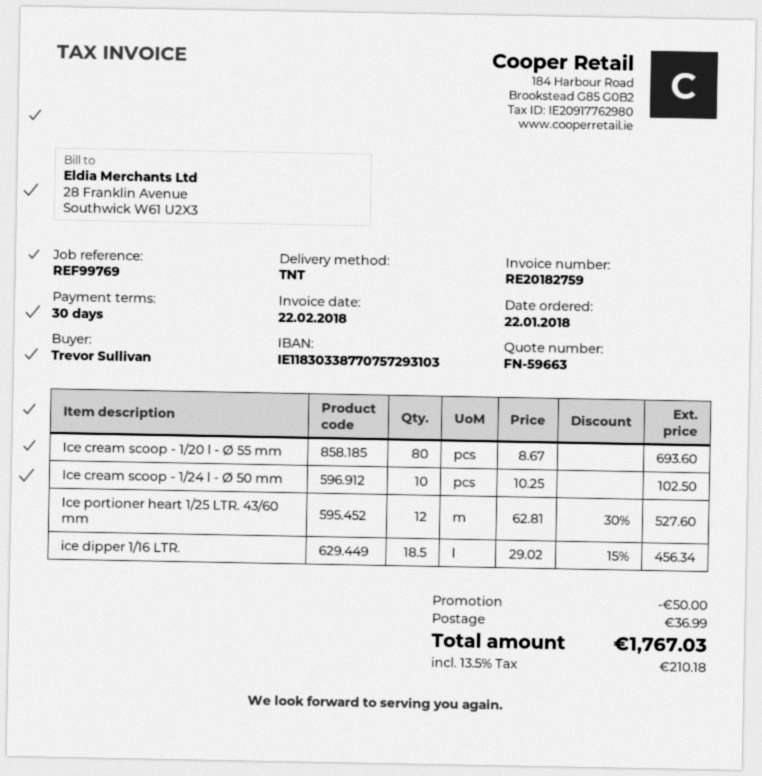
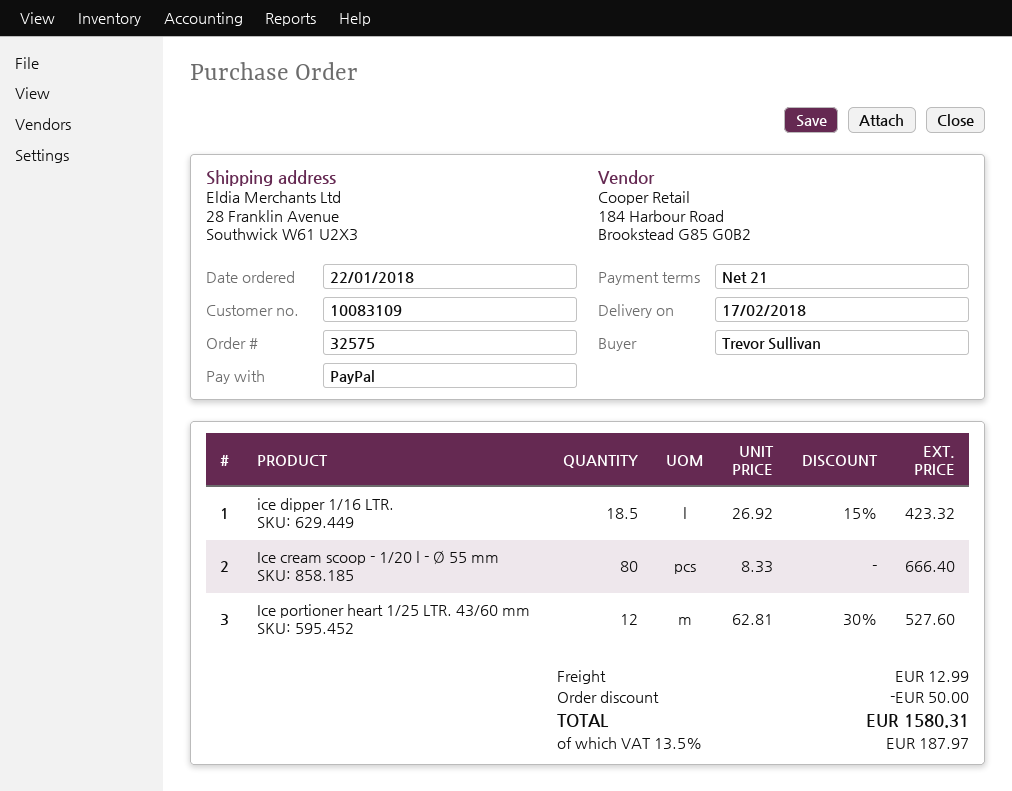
payment terms: 30 days -> 21 days
Ice cream scoop - 1/20 l - Ø 55 mm: 80 x 8.67 = 693.60 -> 80 x 8.33 = 666.40
Ice cream scoop - 1/24 l - Ø 50 mm: 10 x 10.25 = 102.50 -> none
ice dipper 1/16 LTR.: 18.5 x 29.02 - 15% = 456.34 -> 18.5 x 26.92 - 15% = 423.32
shipping: 36.99 -> 12.99
tax: 13.5% = 210.18 -> 13.5% = 187.97
total: 1767.03 -> 1580.31

